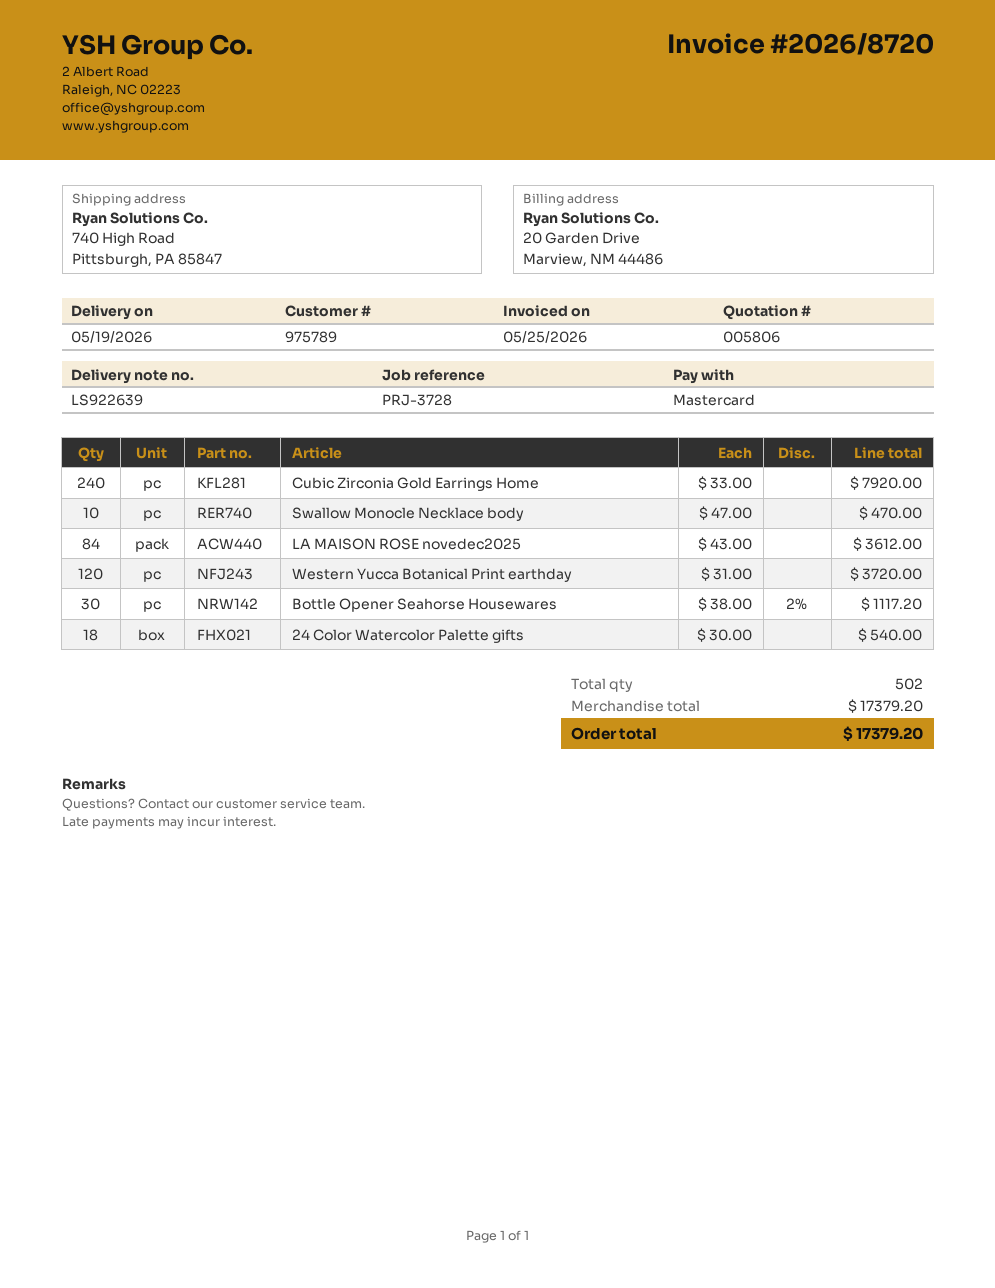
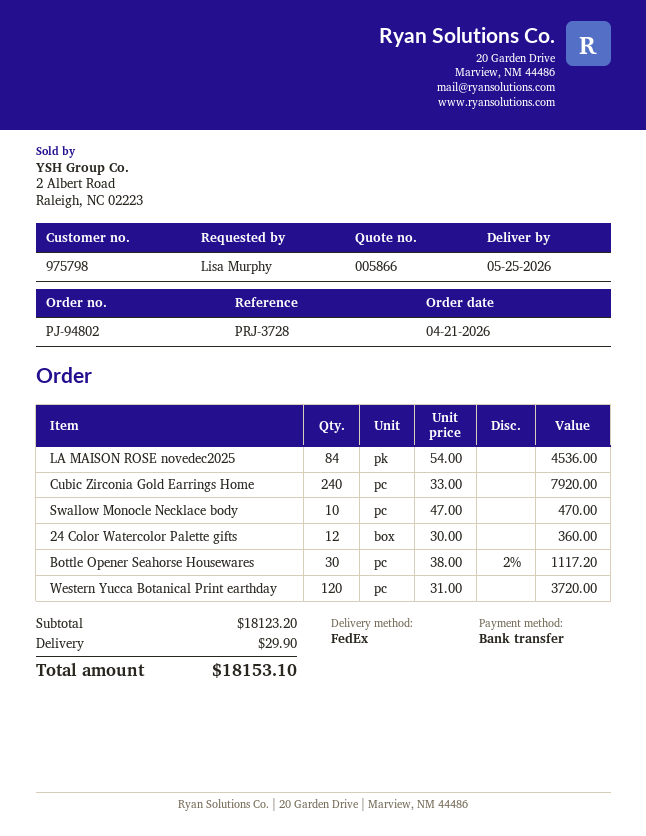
quote number: 005806 -> 005866
delivery date: 2026-05-19 -> 2026-05-25
customer number: 975789 -> 975798
payment method: Mastercard -> bank transfer
LA MAISON ROSE novedec2025: 84 x 43.00 = 3612.00 -> 84 x 54.00 = 4536.00
24 Color Watercolor Palette gifts: 18 x 30.00 = 540.00 -> 12 x 30.00 = 360.00
subtotal: 17379.20 -> 18123.20
shipping: none -> 29.90
total: 17379.20 -> 18153.10

